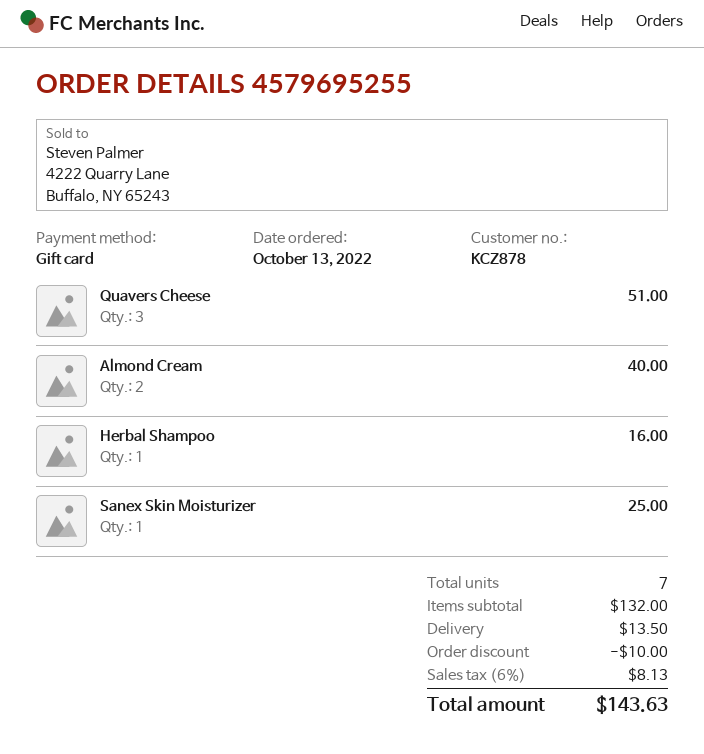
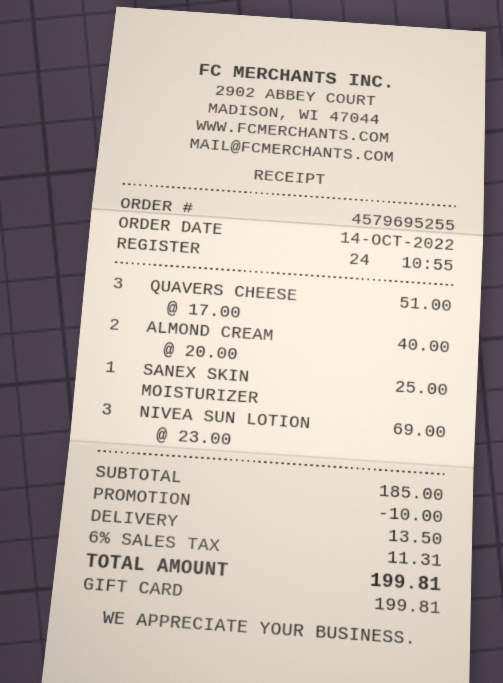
order date: 2022-10-13 -> 2022-10-14
Herbal Shampoo: 1 for 16.00 -> none
NIVEA SUN LOTION: none -> 3 for 69.00
subtotal: 132.00 -> 185.00
tax: 6% = 8.13 -> 6% = 11.31
total: 143.63 -> 199.81

